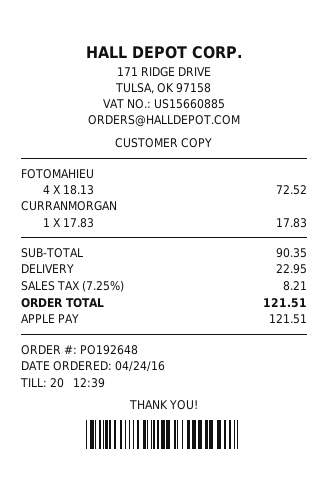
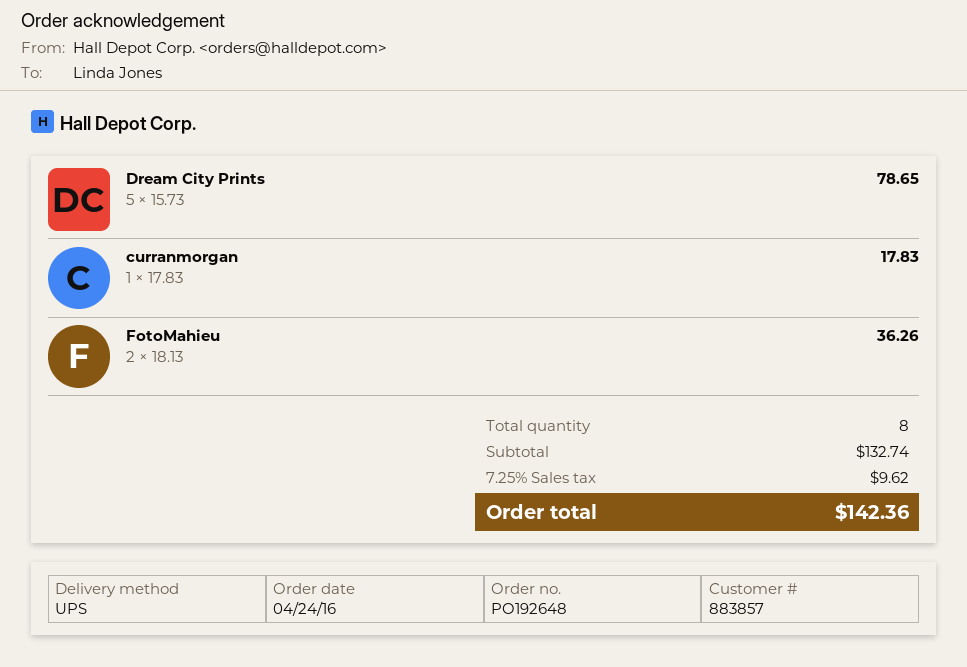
FOTOMAHIEU: 4 x 18.13 = 72.52 -> 2 x 18.13 = 36.26
Dream City Prints: none -> 5 x 15.73 = 78.65
subtotal: 90.35 -> 132.74
shipping: 22.95 -> none
tax: 7.25% = 8.21 -> 7.25% = 9.62
total: 121.51 -> 142.36

